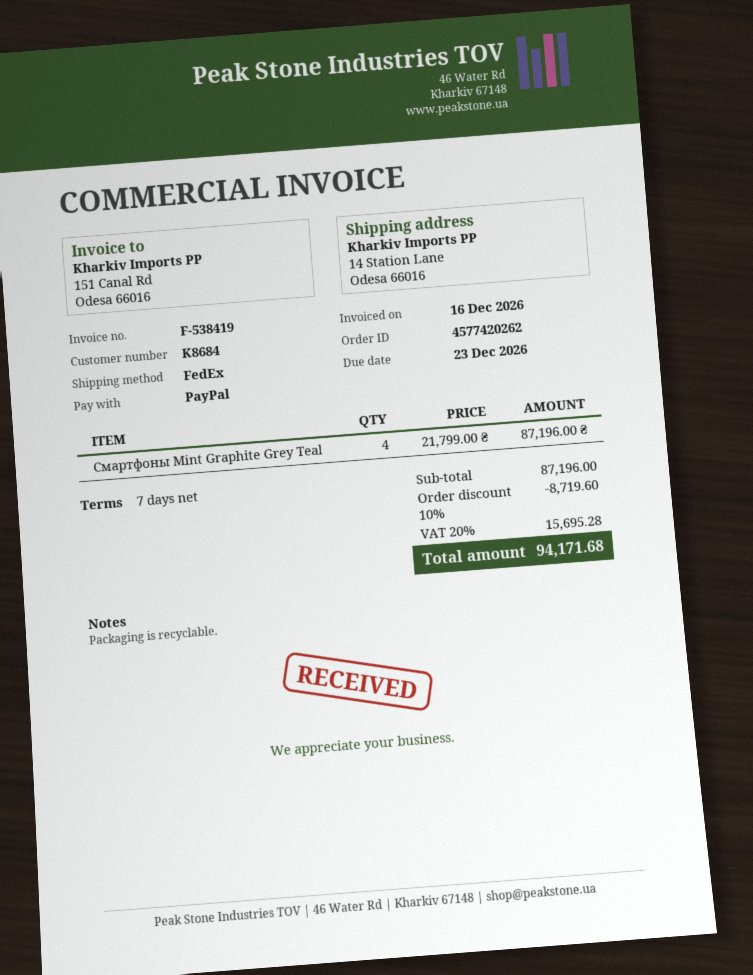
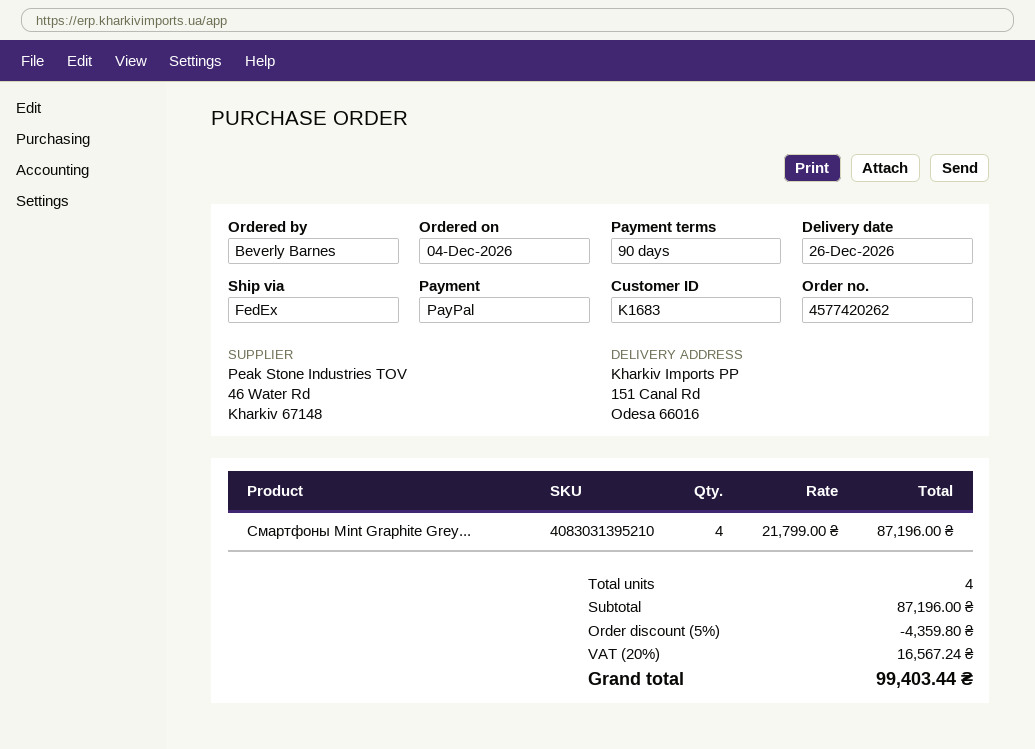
payment terms: 7 days -> 90 days
customer number: K8684 -> K1683
ship to: 14 Station Lane, Odesa 66016 -> 151 Canal Rd, Odesa 66016
discount: 10% = 8719.60 -> 5% = 4359.80
tax: 20% = 15695.28 -> 20% = 16567.24
total: 94171.68 -> 99403.44

